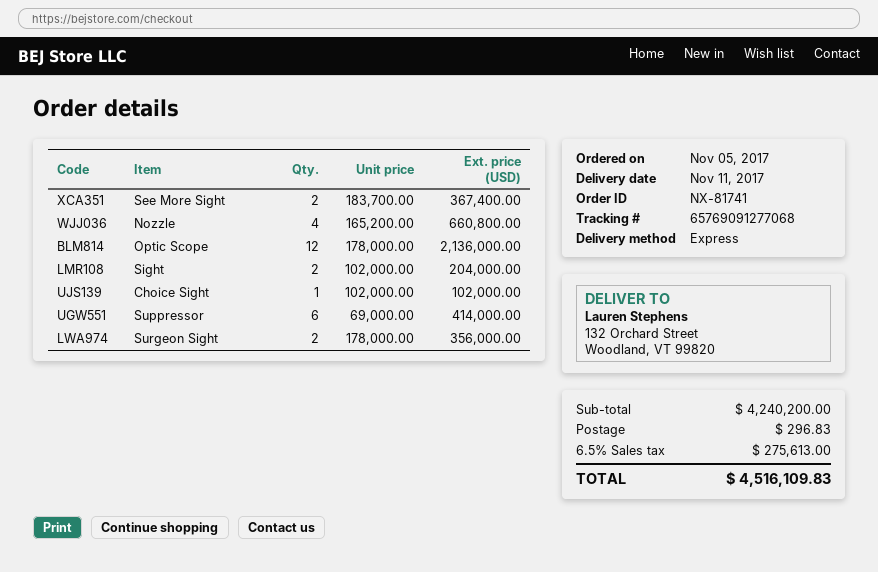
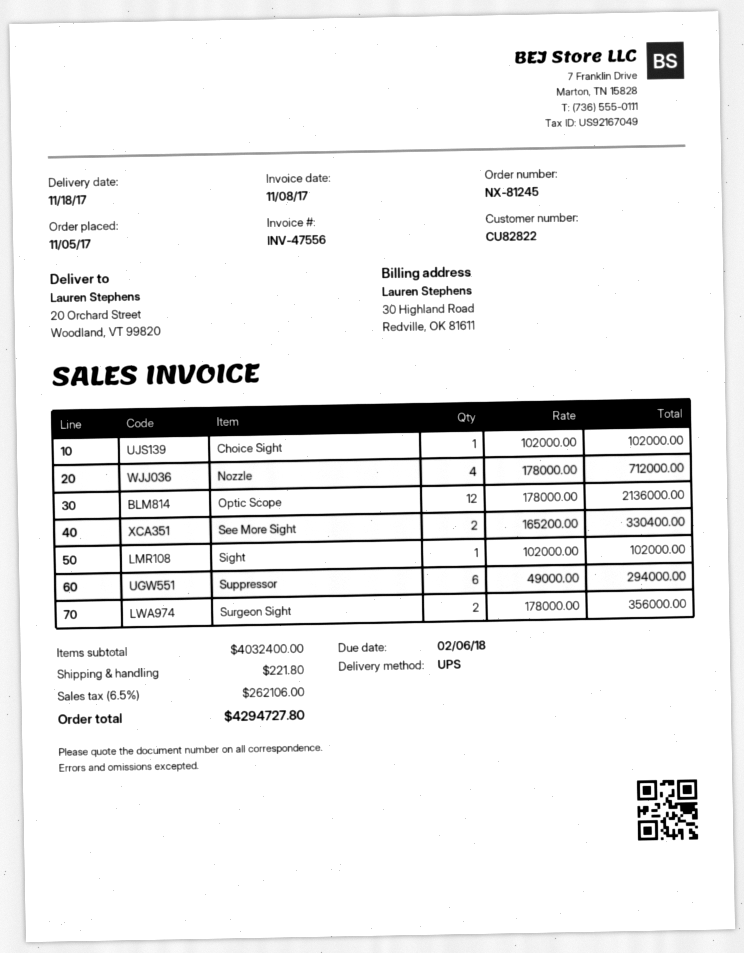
order number: NX-81741 -> NX-81245
delivery date: 2017-11-11 -> 2017-11-18
shipping method: express -> UPS
ship to: 132 Orchard Street, Woodland, VT 99820 -> 20 Orchard Street, Woodland, VT 99820
See More Sight: 2 x 183700.00 = 367400.00 -> 2 x 165200.00 = 330400.00
Nozzle: 4 x 165200.00 = 660800.00 -> 4 x 178000.00 = 712000.00
Sight: 2 x 102000.00 = 204000.00 -> 1 x 102000.00 = 102000.00
Suppressor: 6 x 69000.00 = 414000.00 -> 6 x 49000.00 = 294000.00
subtotal: 4240200.00 -> 4032400.00
shipping: 296.83 -> 221.80
tax: 6.5% = 275613.00 -> 6.5% = 262106.00
total: 4516109.83 -> 4294727.80

